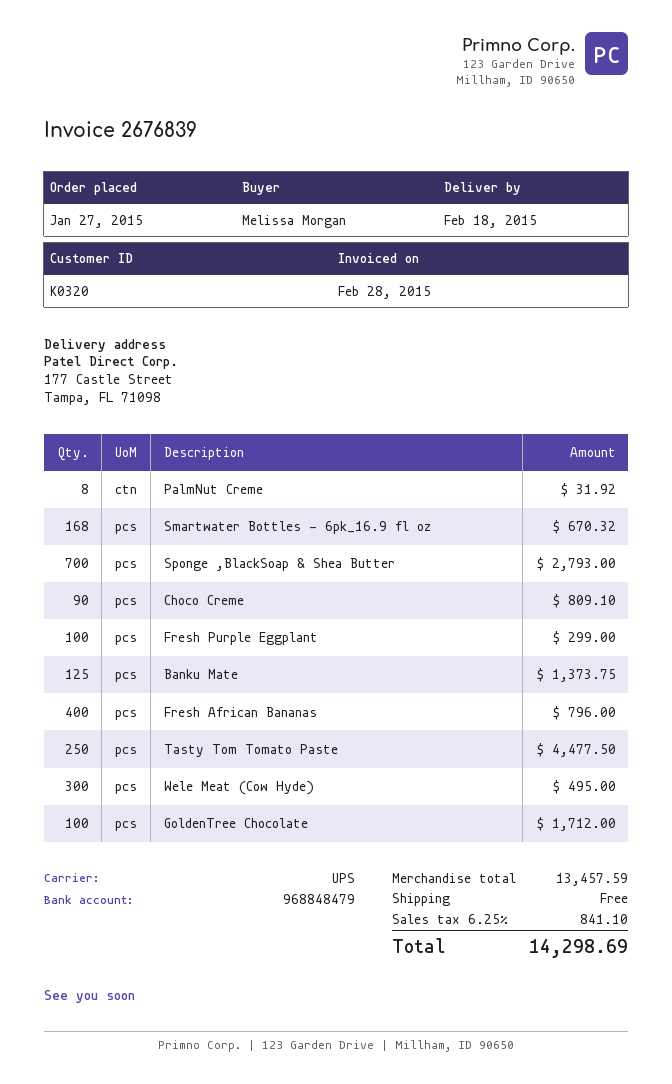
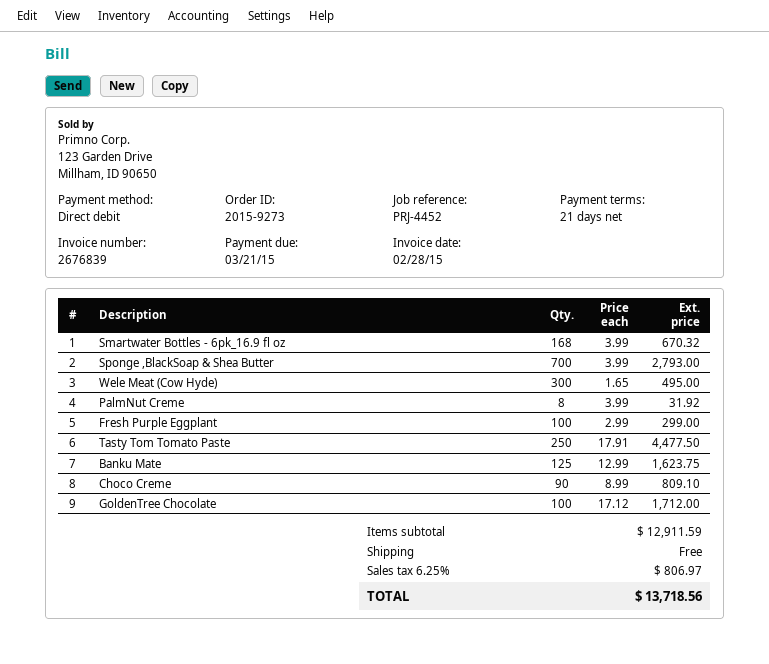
Banku Mate: 125 for 1373.75 -> 125 for 1623.75
Fresh African Bananas: 400 for 796.00 -> none
subtotal: 13457.59 -> 12911.59
tax: 6.25% = 841.10 -> 6.25% = 806.97
total: 14298.69 -> 13718.56

